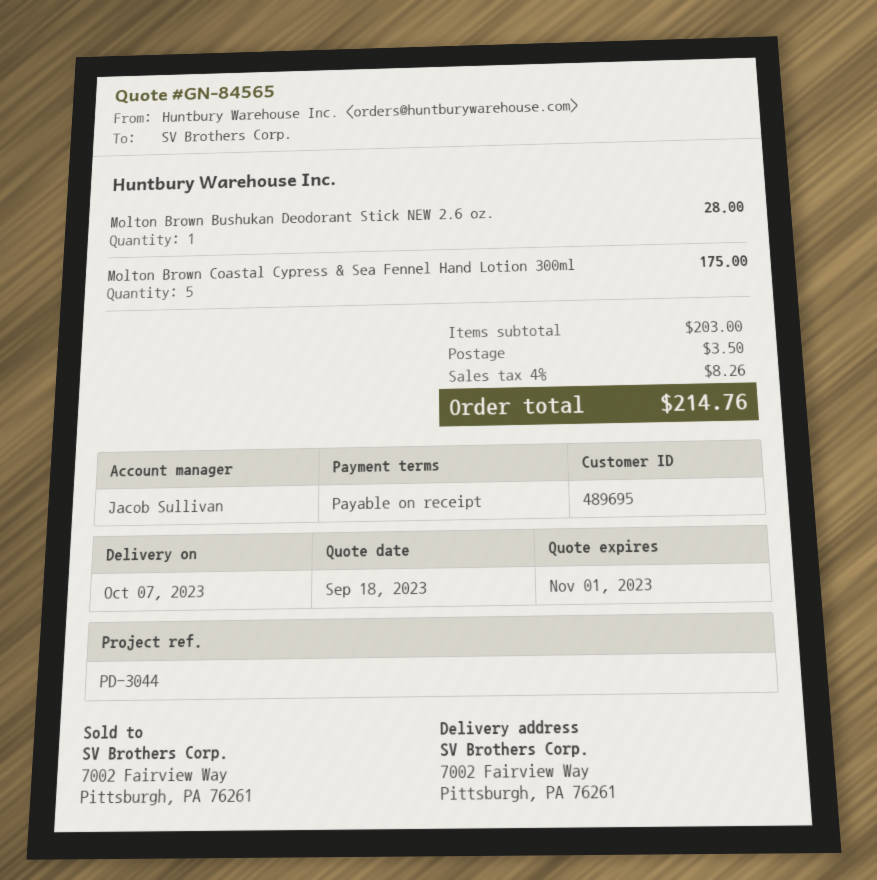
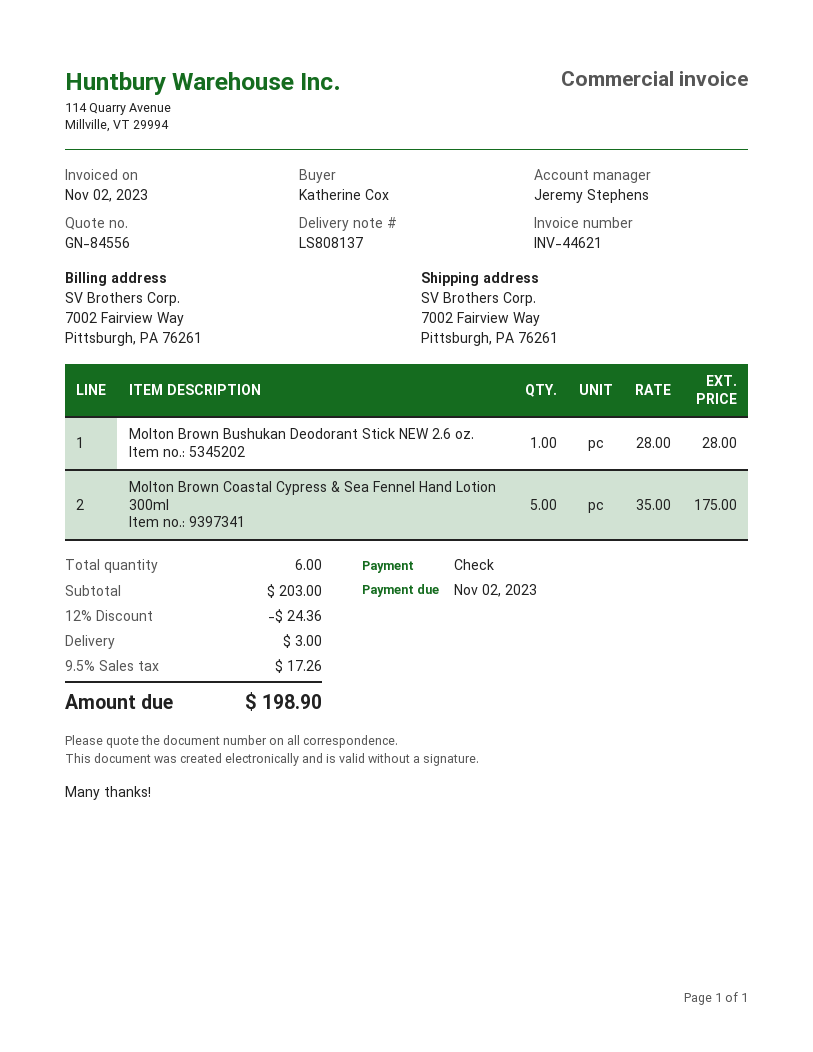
quote number: GN-84565 -> GN-84556
sales rep: Jacob Sullivan -> Jeremy Stephens
discount: none -> 12% = 24.36
shipping: 3.50 -> 3.00
tax: 4% = 8.26 -> 9.5% = 17.26
total: 214.76 -> 198.90

